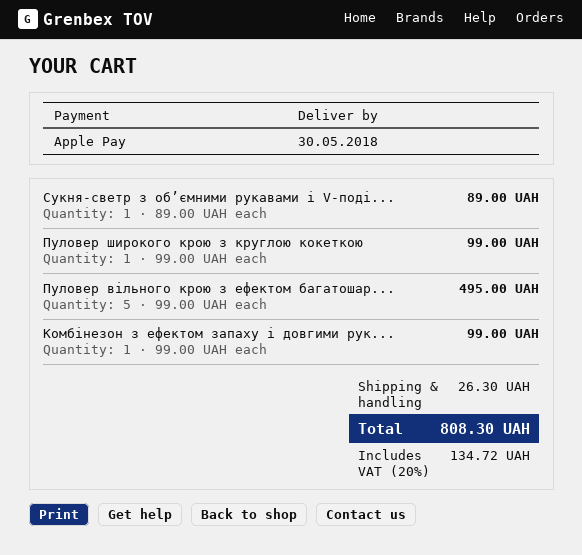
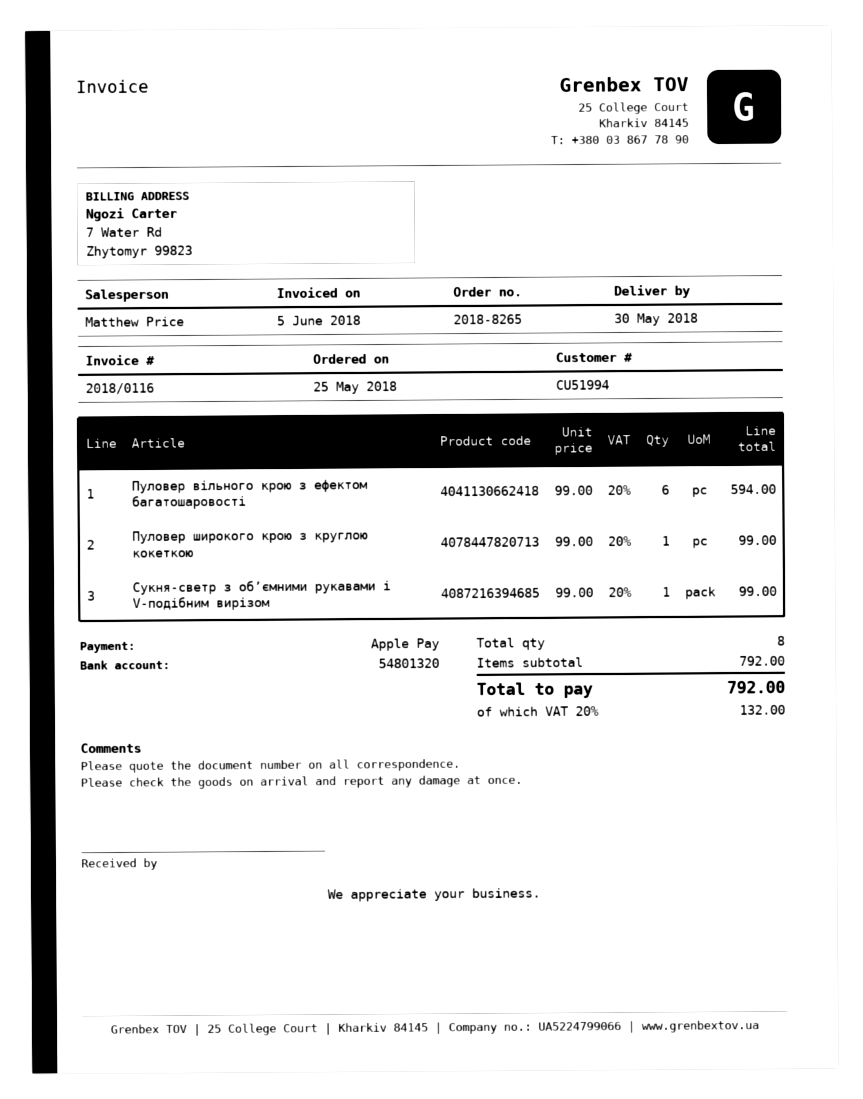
Сукня-светр з об’ємними рукавами і V-поді...: 1 x 89.00 = 89.00 -> 1 x 99.00 = 99.00
Пуловер вільного крою з ефектом багатошар...: 5 x 99.00 = 495.00 -> 6 x 99.00 = 594.00
Комбінезон з ефектом запаху і довгими рук...: 1 x 99.00 = 99.00 -> none
shipping: 26.30 -> none
tax: 20% = 134.72 -> 20% = 132.00
total: 808.30 -> 792.00

